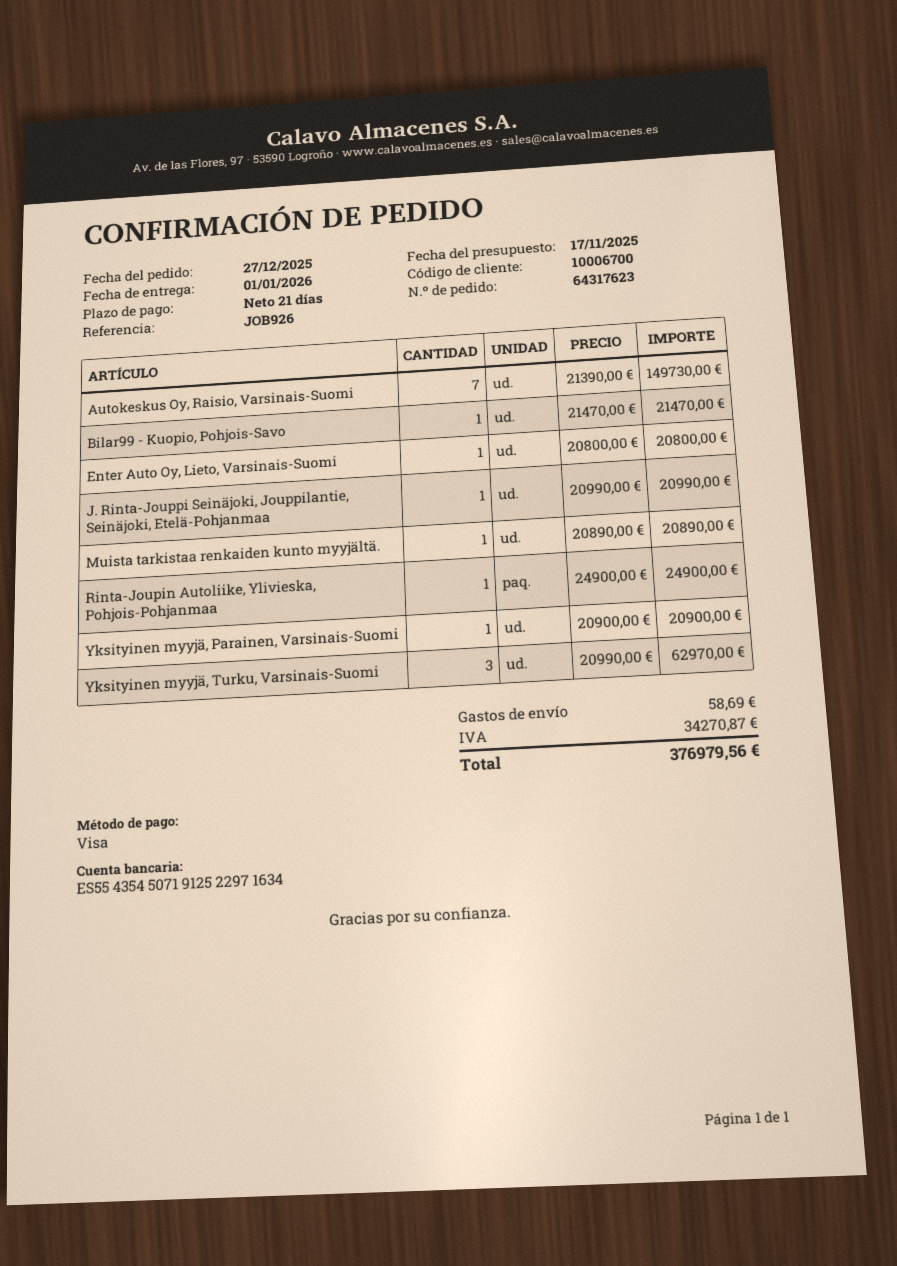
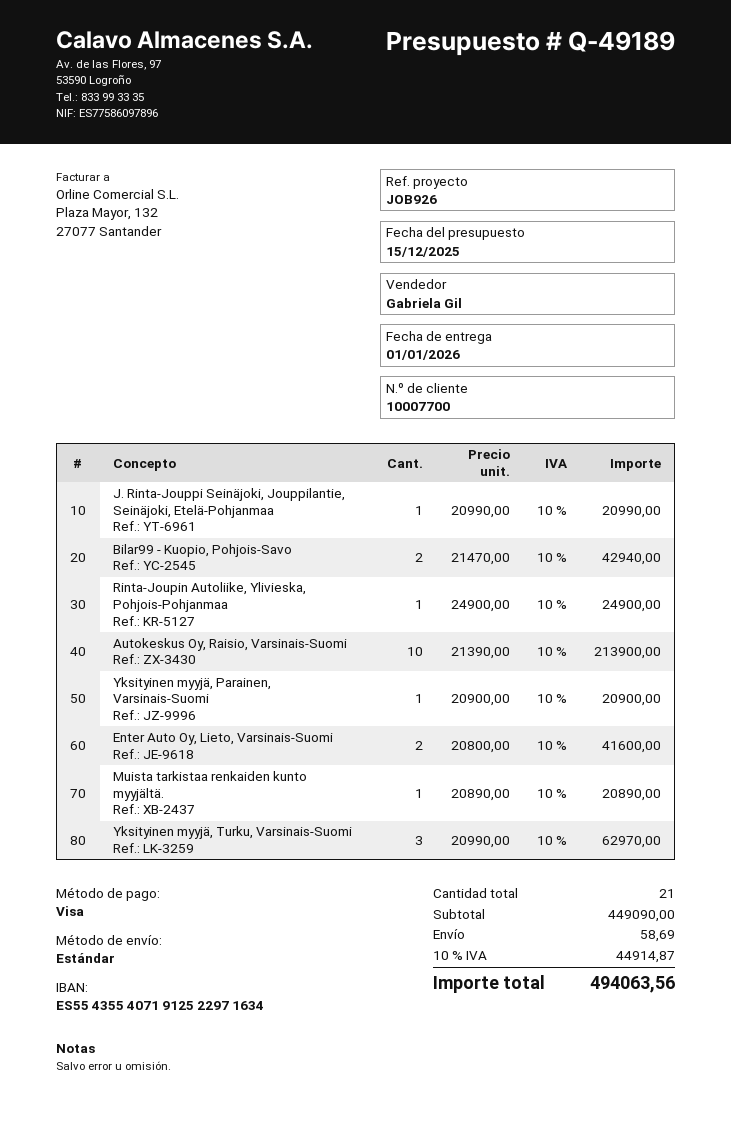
quote date: 2025-11-17 -> 2025-12-15
customer number: 10006700 -> 10007700
bank account: ES5543545071912522971634 -> ES5543554071912522971634
Autokeskus Oy, Raisio, Varsinais-Suomi: 7 x 21390.00 = 149730.00 -> 10 x 21390.00 = 213900.00
Bilar99 - Kuopio, Pohjois-Savo: 1 x 21470.00 = 21470.00 -> 2 x 21470.00 = 42940.00
Enter Auto Oy, Lieto, Varsinais-Suomi: 1 x 20800.00 = 20800.00 -> 2 x 20800.00 = 41600.00
tax: 34270.87 -> 44914.87
total: 376979.56 -> 494063.56

